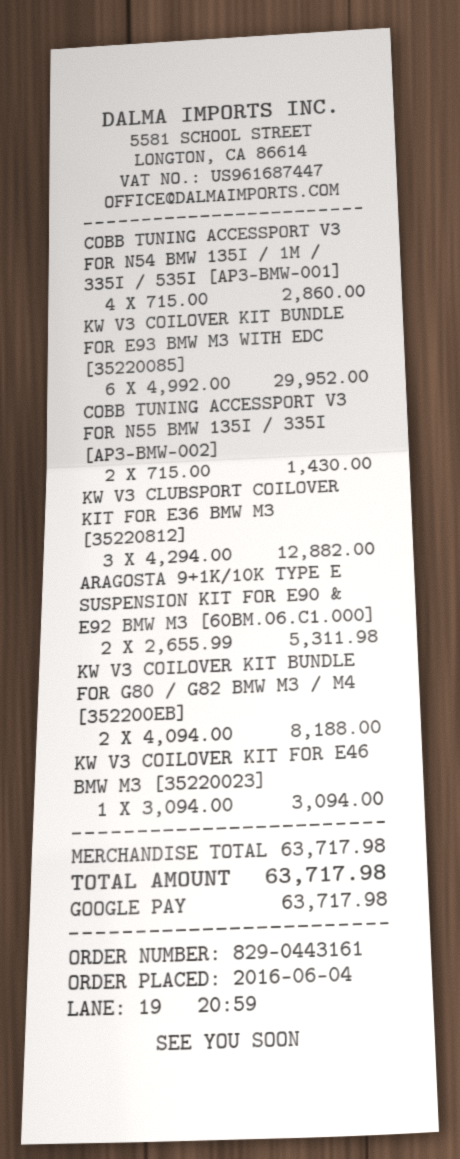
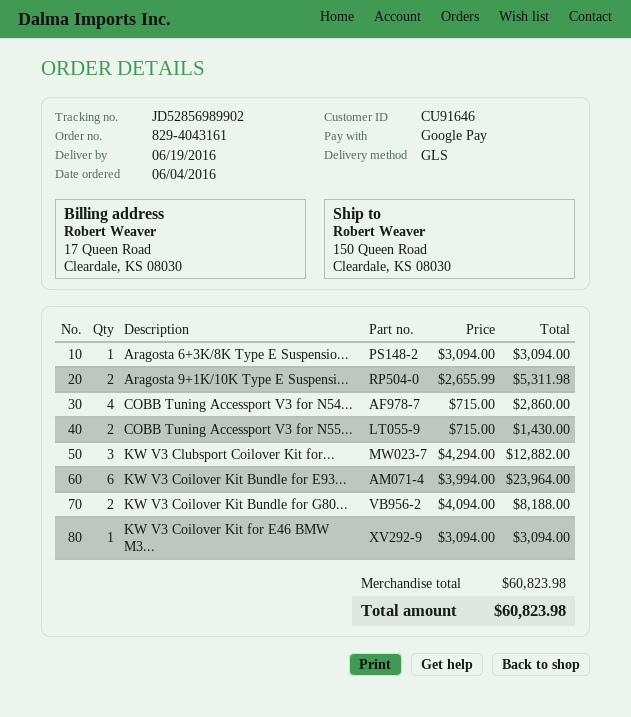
order number: 829-0443161 -> 829-4043161
KW V3 COILOVER KIT BUNDLE FOR E93 BMW M3 WITH EDC [35220085]: 6 x 4992.00 = 29952.00 -> 6 x 3994.00 = 23964.00
Aragosta 6+3K/8K Type E Suspensio...: none -> 1 x 3094.00 = 3094.00
subtotal: 63717.98 -> 60823.98
total: 63717.98 -> 60823.98

